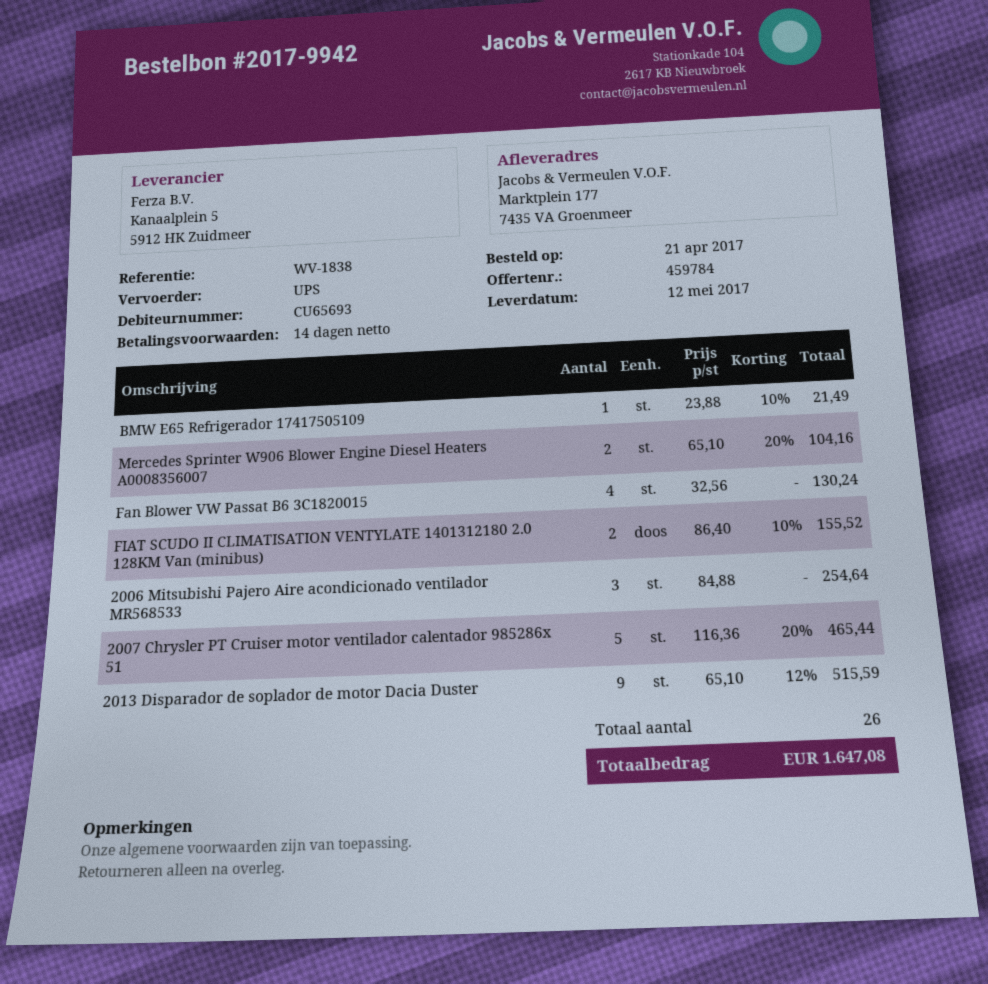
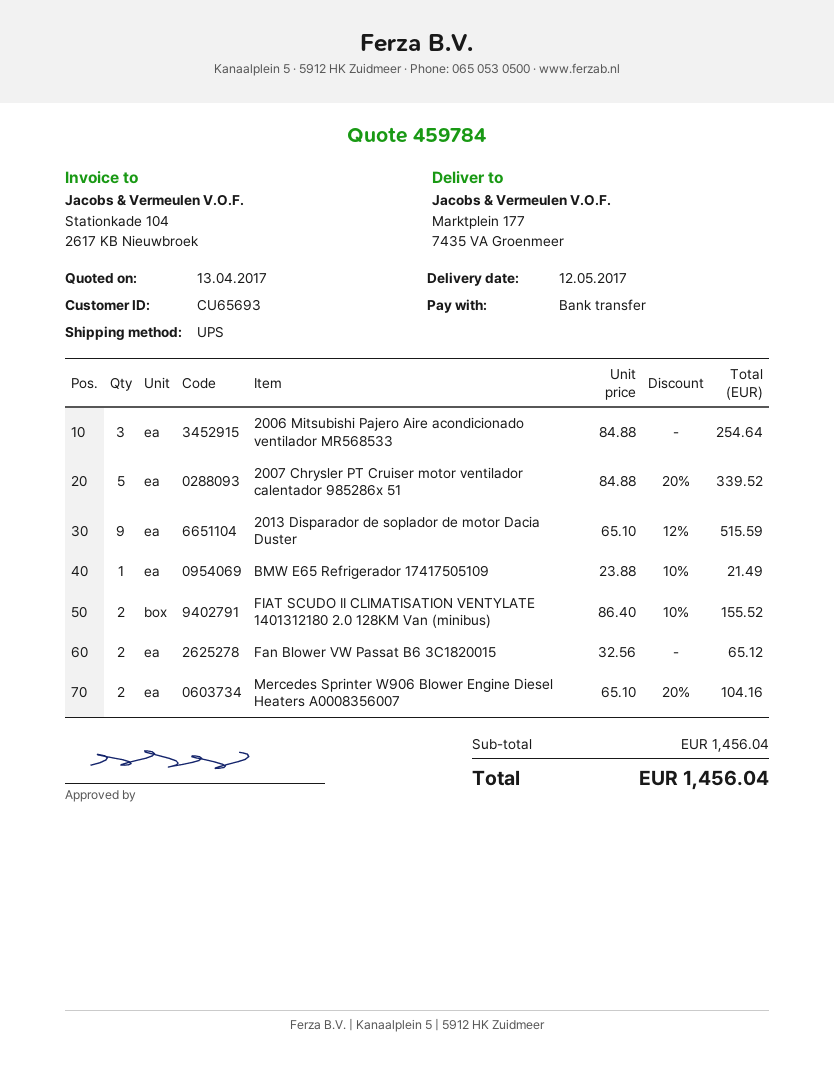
Fan Blower VW Passat B6 3C1820015: 4 x 32.56 = 130.24 -> 2 x 32.56 = 65.12
2007 Chrysler PT Cruiser motor ventilador calentador 985286x 51: 5 x 116.36 - 20% = 465.44 -> 5 x 84.88 - 20% = 339.52
total: 1647.08 -> 1456.04

